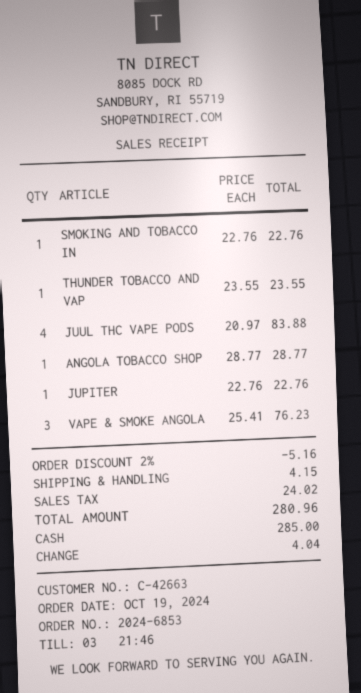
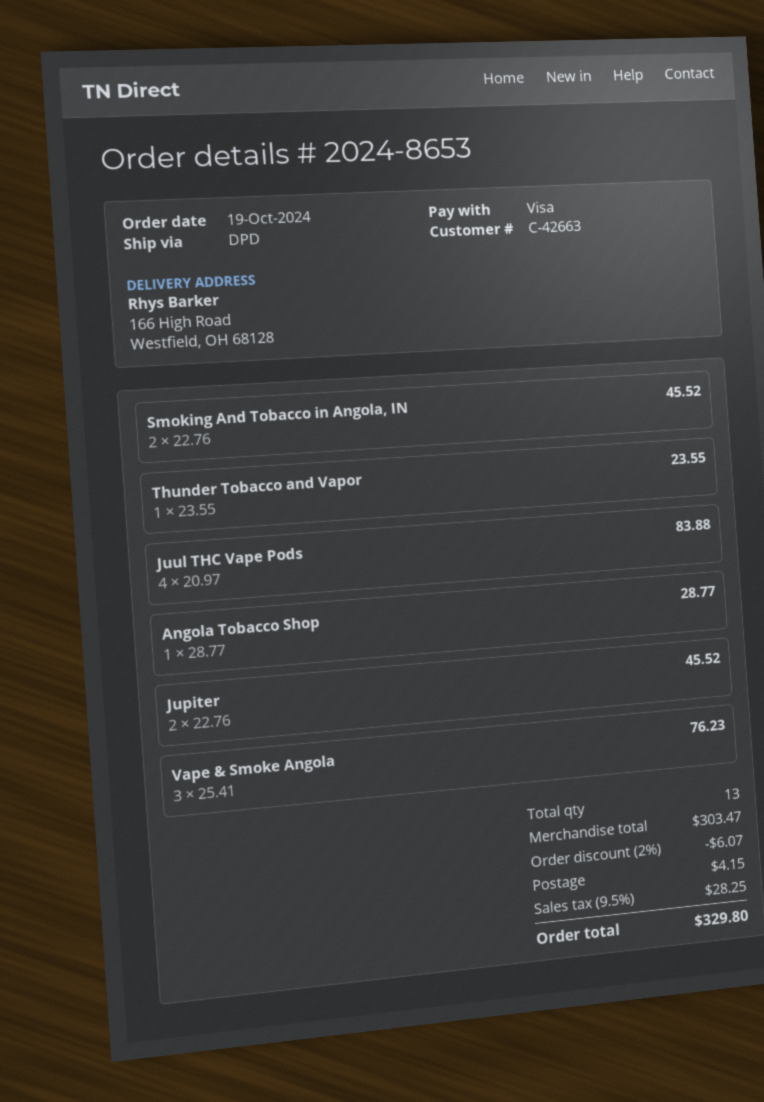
order number: 2024-6853 -> 2024-8653
payment method: cash -> Visa
SMOKING AND TOBACCO IN: 1 x 22.76 = 22.76 -> 2 x 22.76 = 45.52
JUPITER: 1 x 22.76 = 22.76 -> 2 x 22.76 = 45.52
discount: 2% = 5.16 -> 2% = 6.07
tax: 24.02 -> 28.25
total: 280.96 -> 329.80

